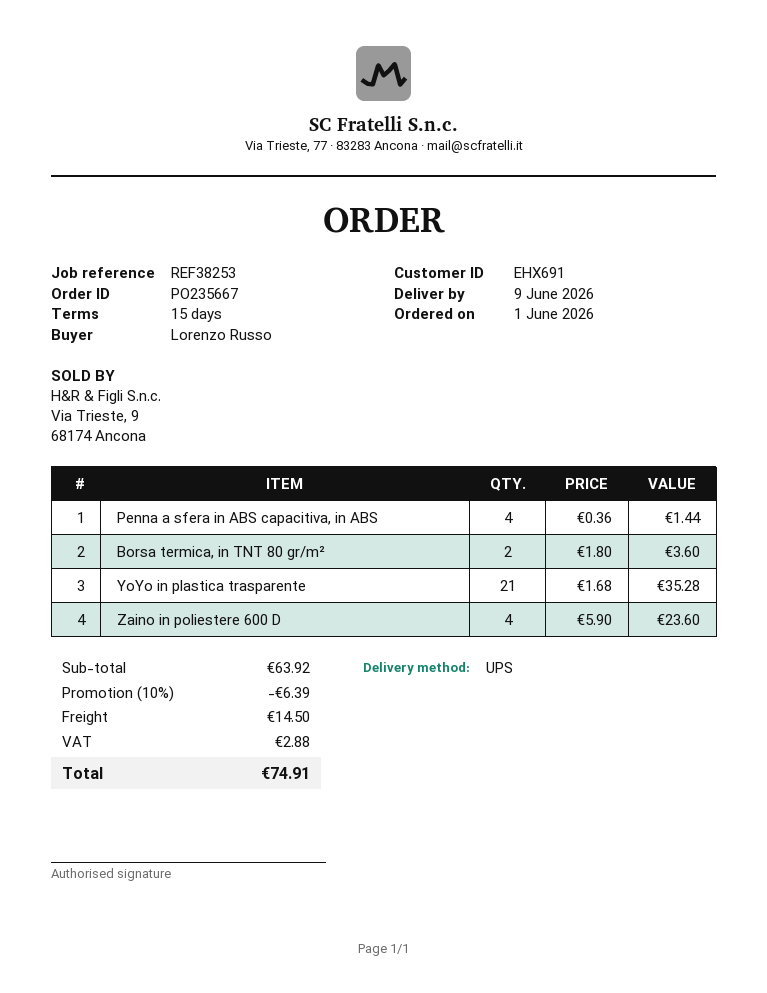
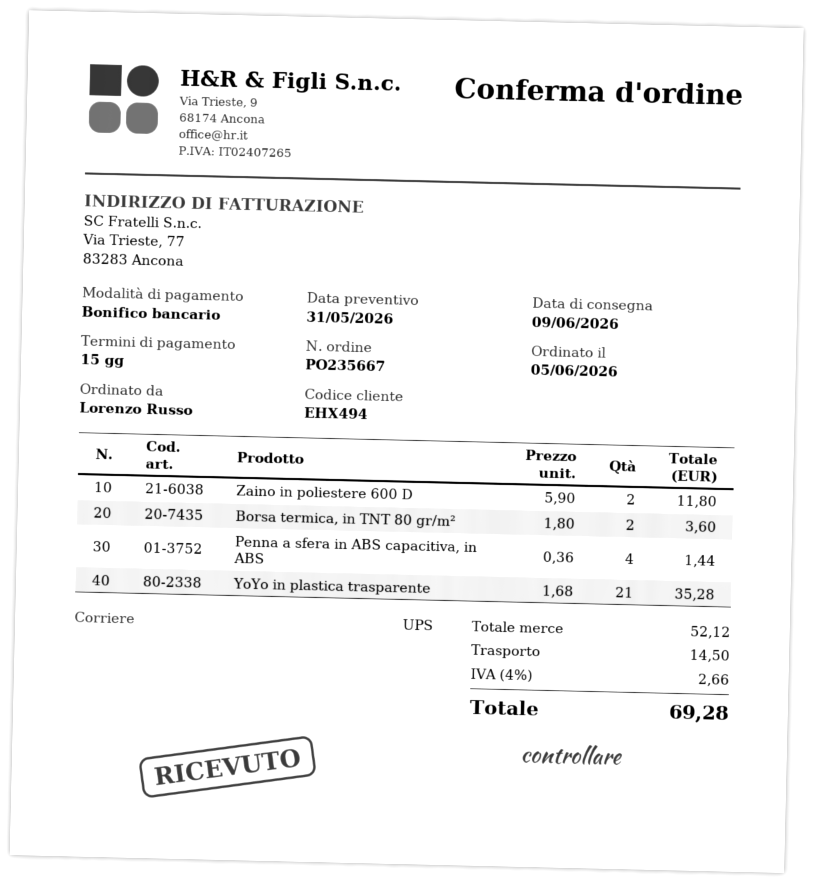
order date: 2026-06-01 -> 2026-06-05
customer number: EHX691 -> EHX494
Zaino in poliestere 600 D: 4 x 5.90 = 23.60 -> 2 x 5.90 = 11.80
subtotal: 63.92 -> 52.12
discount: 10% = 6.39 -> none
tax: 2.88 -> 2.66
total: 74.91 -> 69.28

